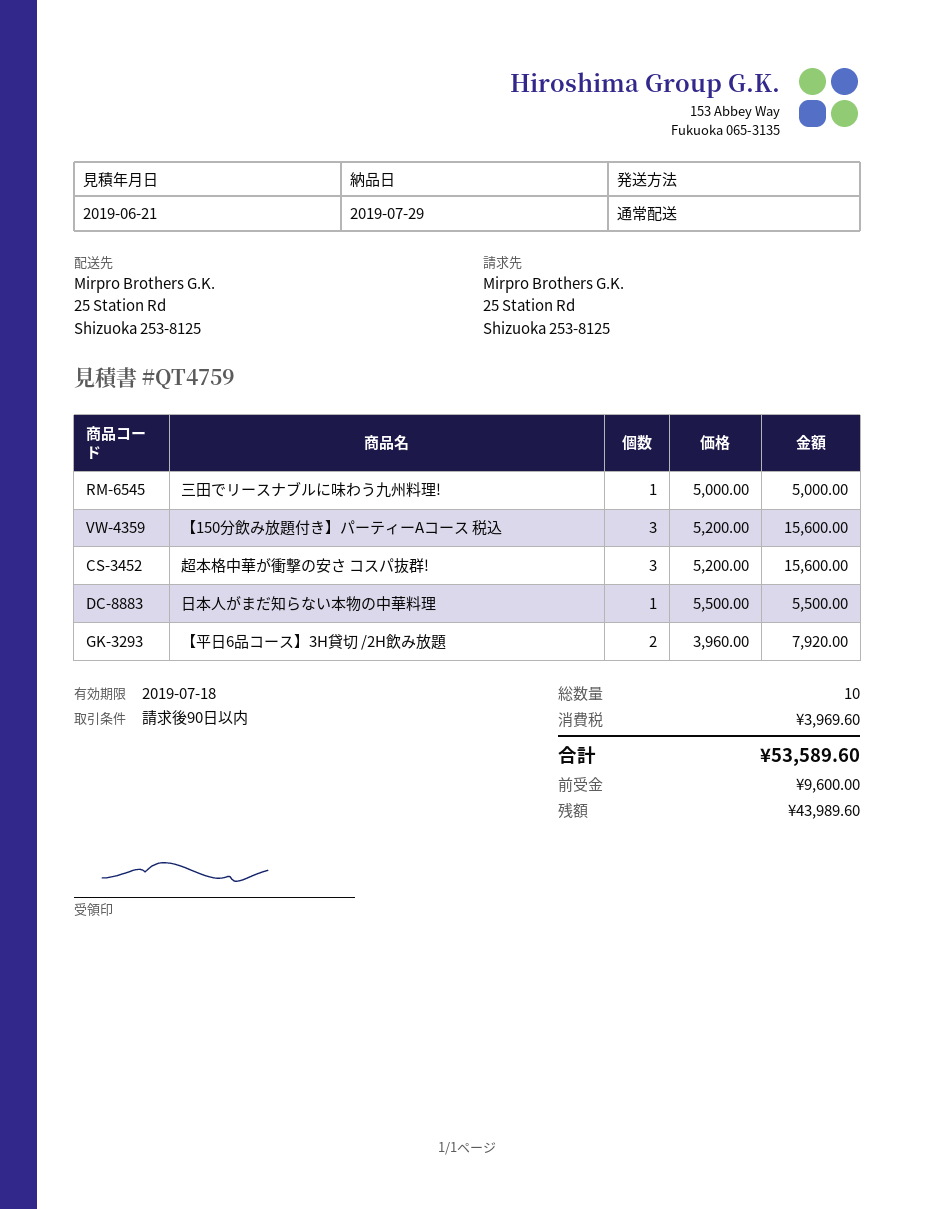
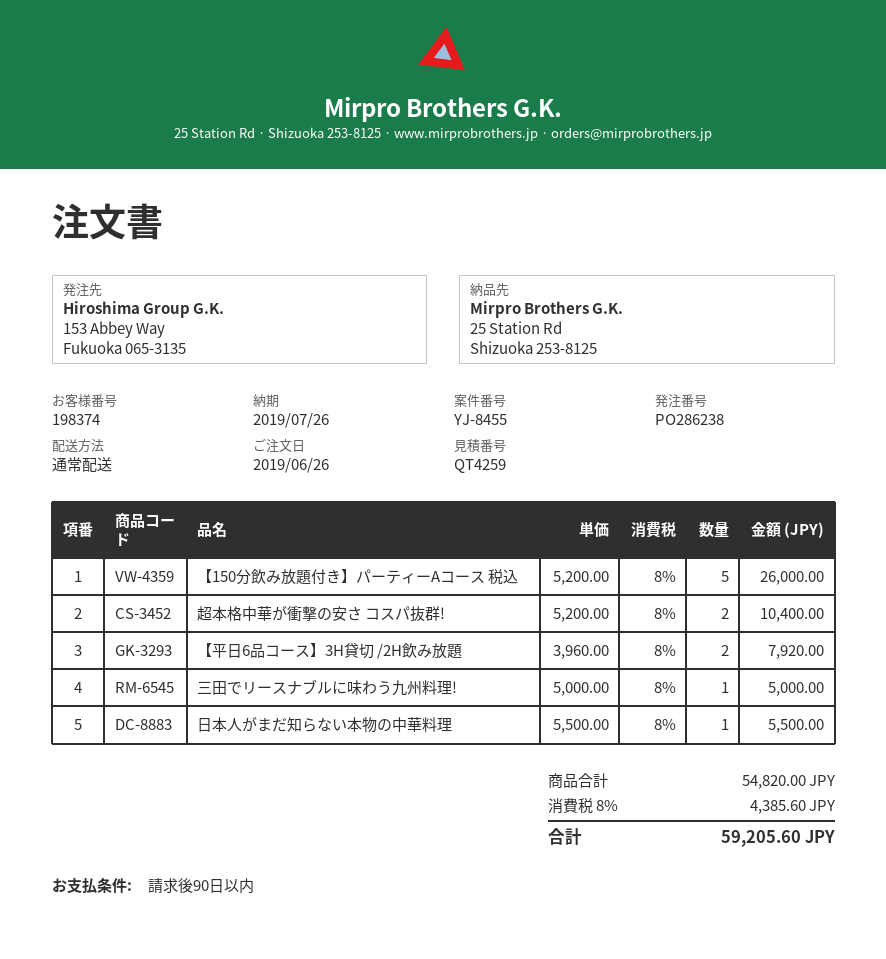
quote number: QT4759 -> QT4259
delivery date: 2019-07-29 -> 2019-07-26
【150分飲み放題付き】パーティーAコース 税込: 3 x 5200.00 = 15600.00 -> 5 x 5200.00 = 26000.00
超本格中華が衝撃の安さ コスパ抜群!: 3 x 5200.00 = 15600.00 -> 2 x 5200.00 = 10400.00
tax: 3969.60 -> 4385.60
total: 53589.60 -> 59205.60

